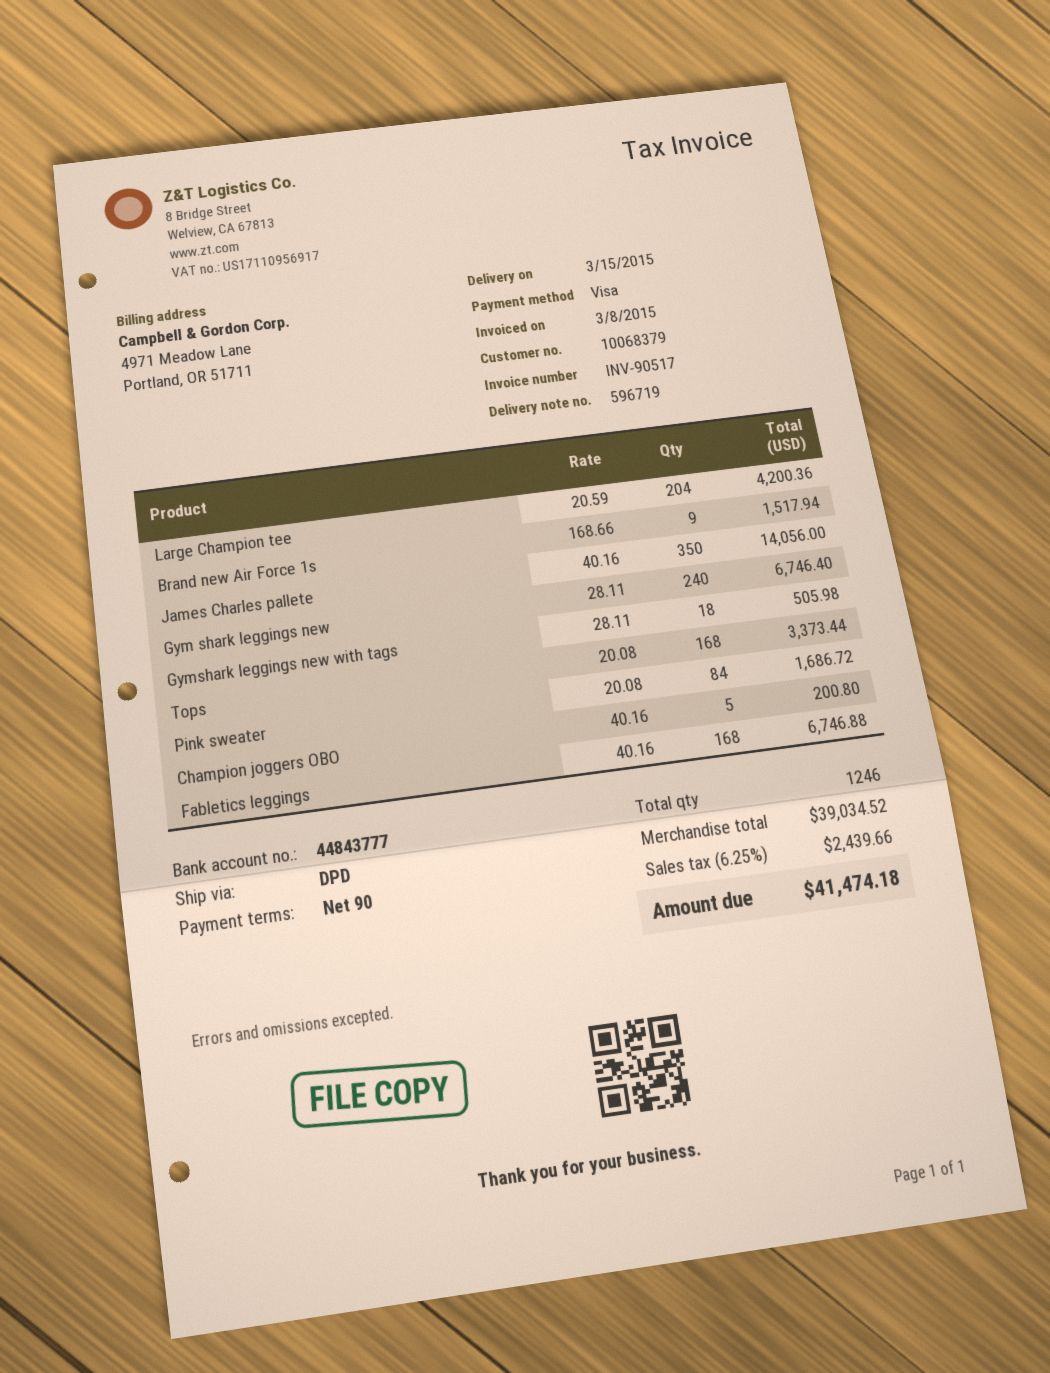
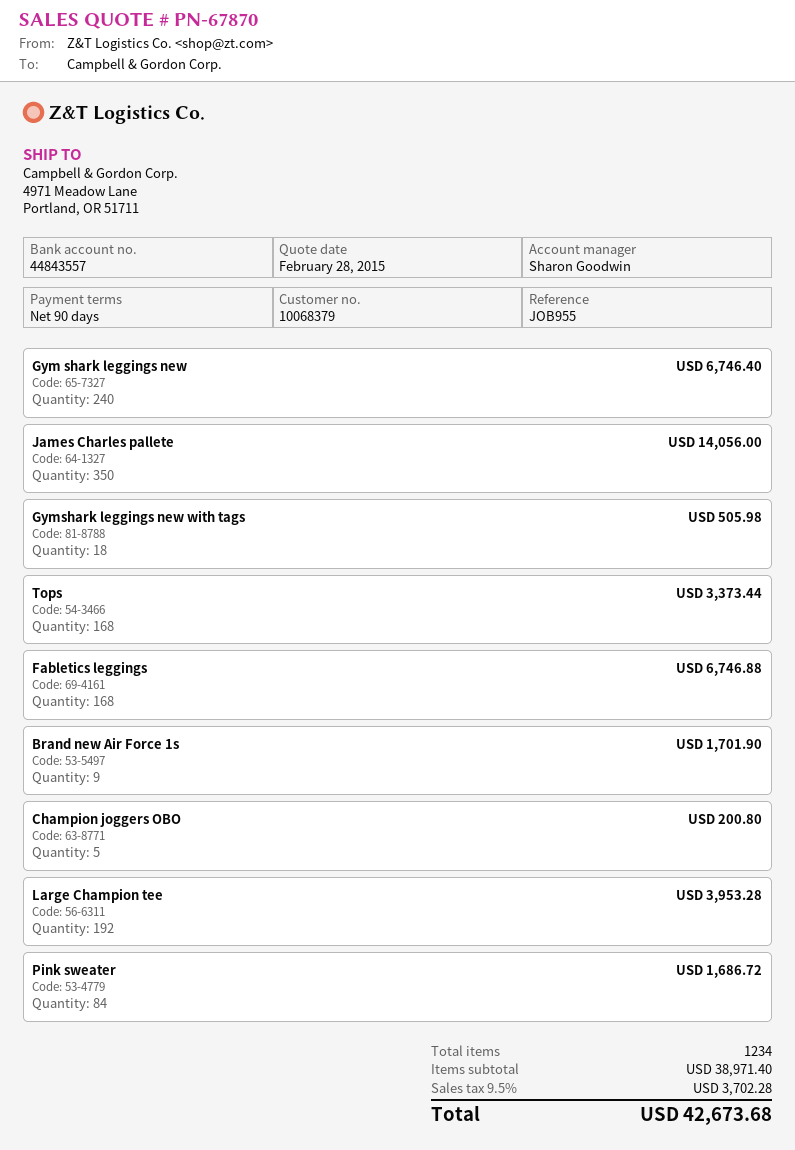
bank account: 44843777 -> 44843557
Large Champion tee: 204 for 4200.36 -> 192 for 3953.28
Brand new Air Force 1s: 9 for 1517.94 -> 9 for 1701.90
total quantity: 1246 -> 1234
subtotal: 39034.52 -> 38971.40
tax: 6.25% = 2439.66 -> 9.5% = 3702.28
total: 41474.18 -> 42673.68

